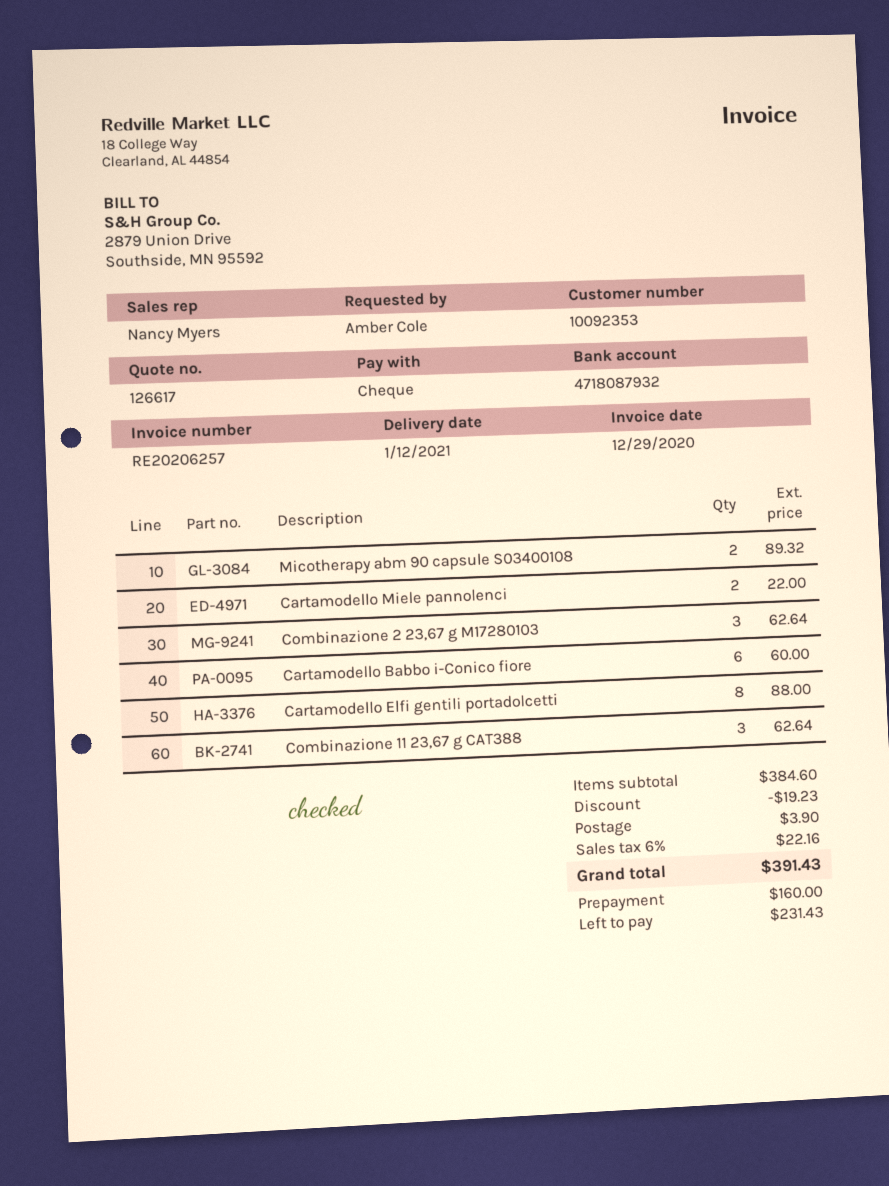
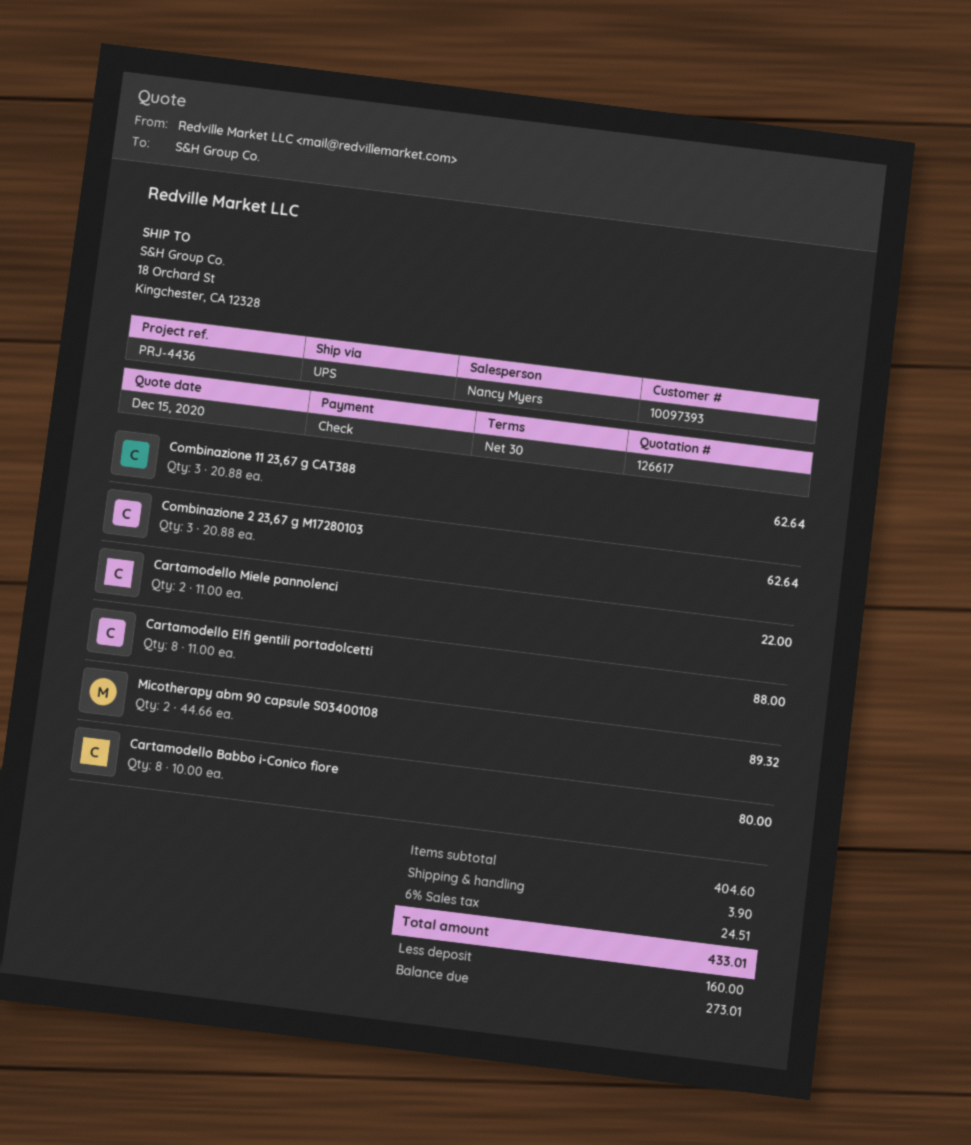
customer number: 10092353 -> 10097393
Cartamodello Babbo i-Conico fiore: 6 for 60.00 -> 8 for 80.00
subtotal: 384.60 -> 404.60
discount: 19.23 -> none
tax: 6% = 22.16 -> 6% = 24.51
total: 391.43 -> 433.01
balance: 231.43 -> 273.01

